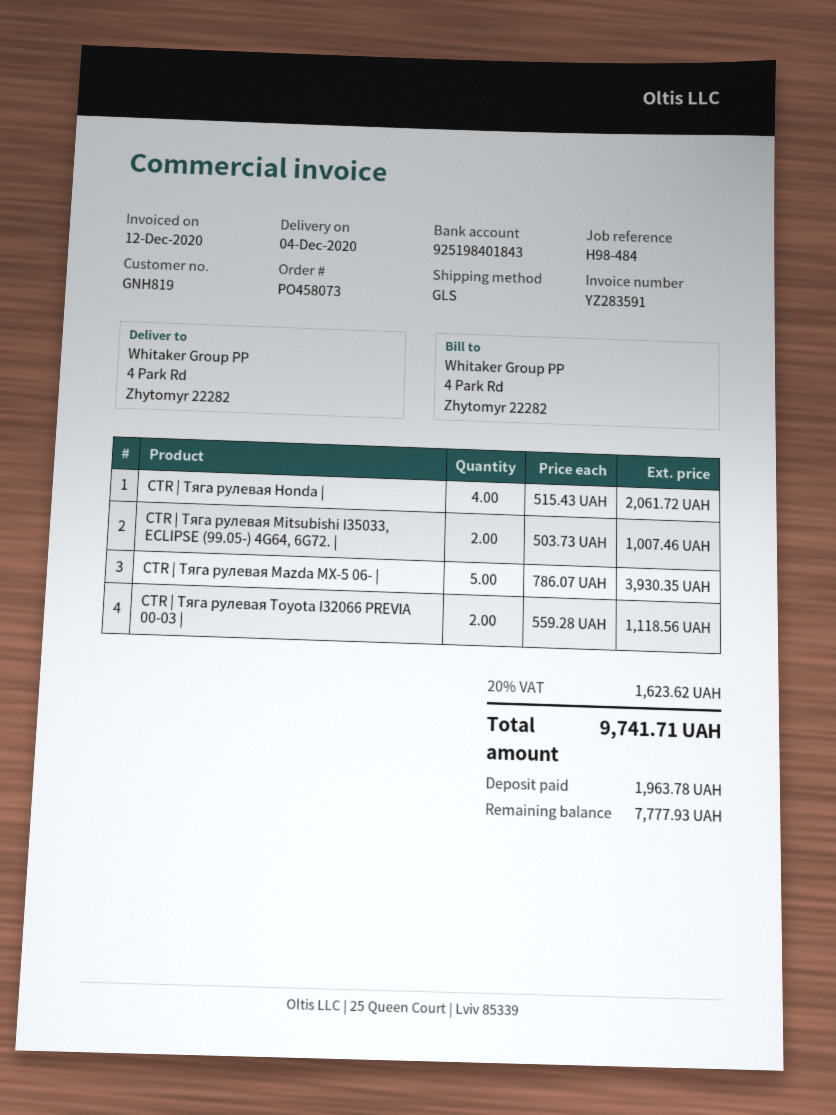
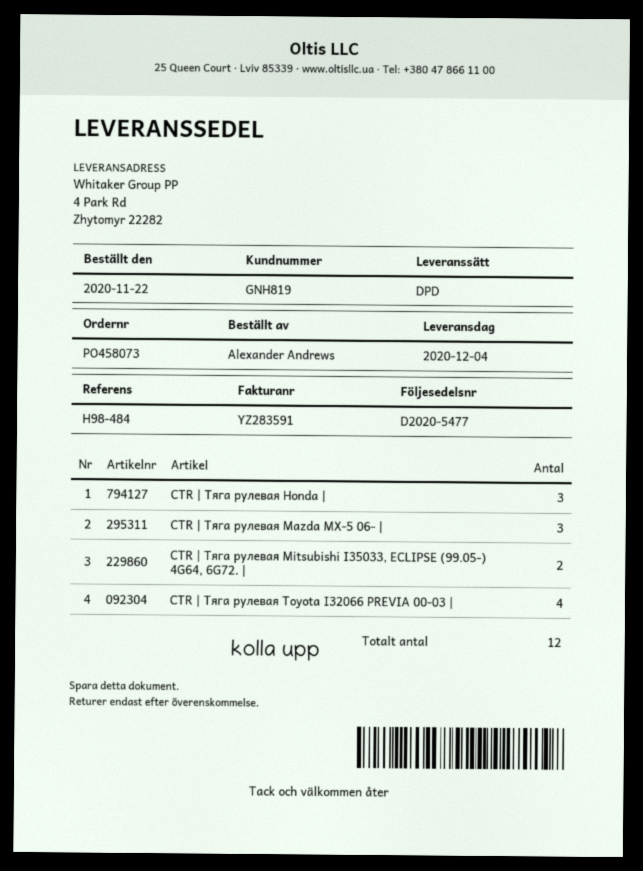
shipping method: GLS -> DPD
CTR | Тяга рулевая Honda |: 4 -> 3
CTR | Тяга рулевая Mazda MX-5 06- |: 5 -> 3
CTR | Тяга рулевая Toyota I32066 PREVIA 00-03 |: 2 -> 4

